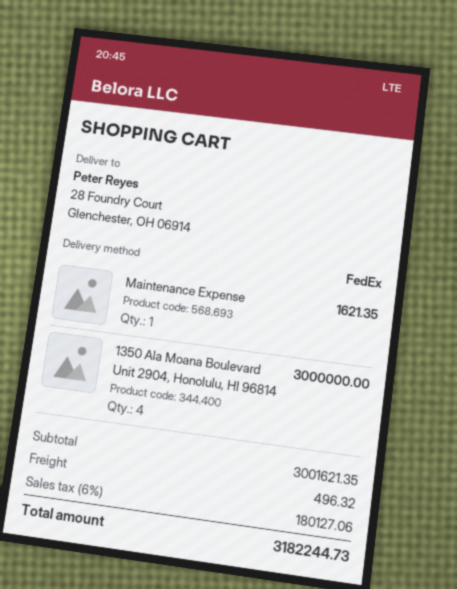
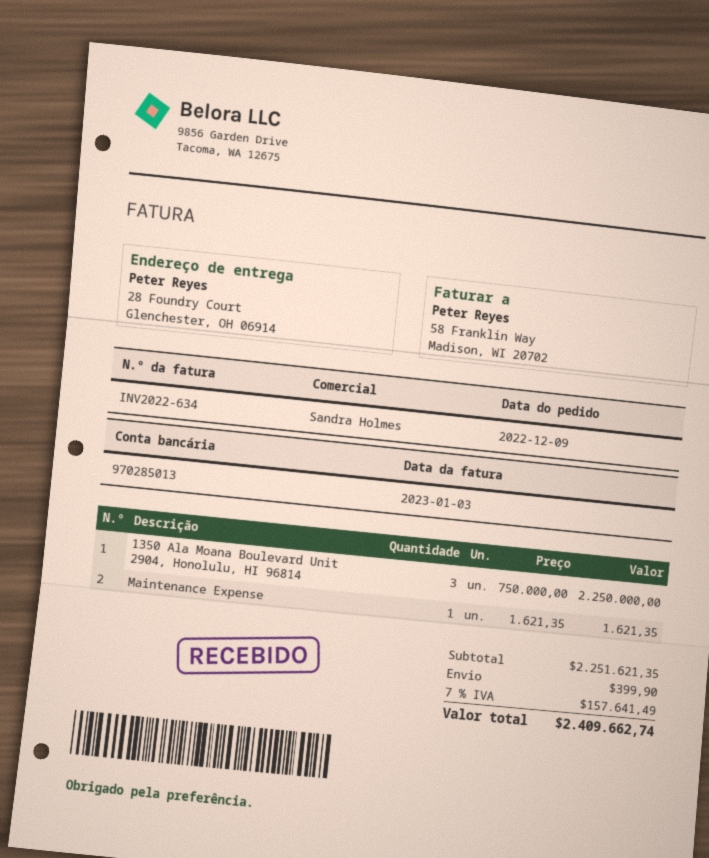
1350 Ala Moana Boulevard Unit 2904, Honolulu, HI 96814: 4 for 3000000.00 -> 3 for 2250000.00
subtotal: 3001621.35 -> 2251621.35
shipping: 496.32 -> 399.90
tax: 6% = 180127.06 -> 7% = 157641.49
total: 3182244.73 -> 2409662.74

